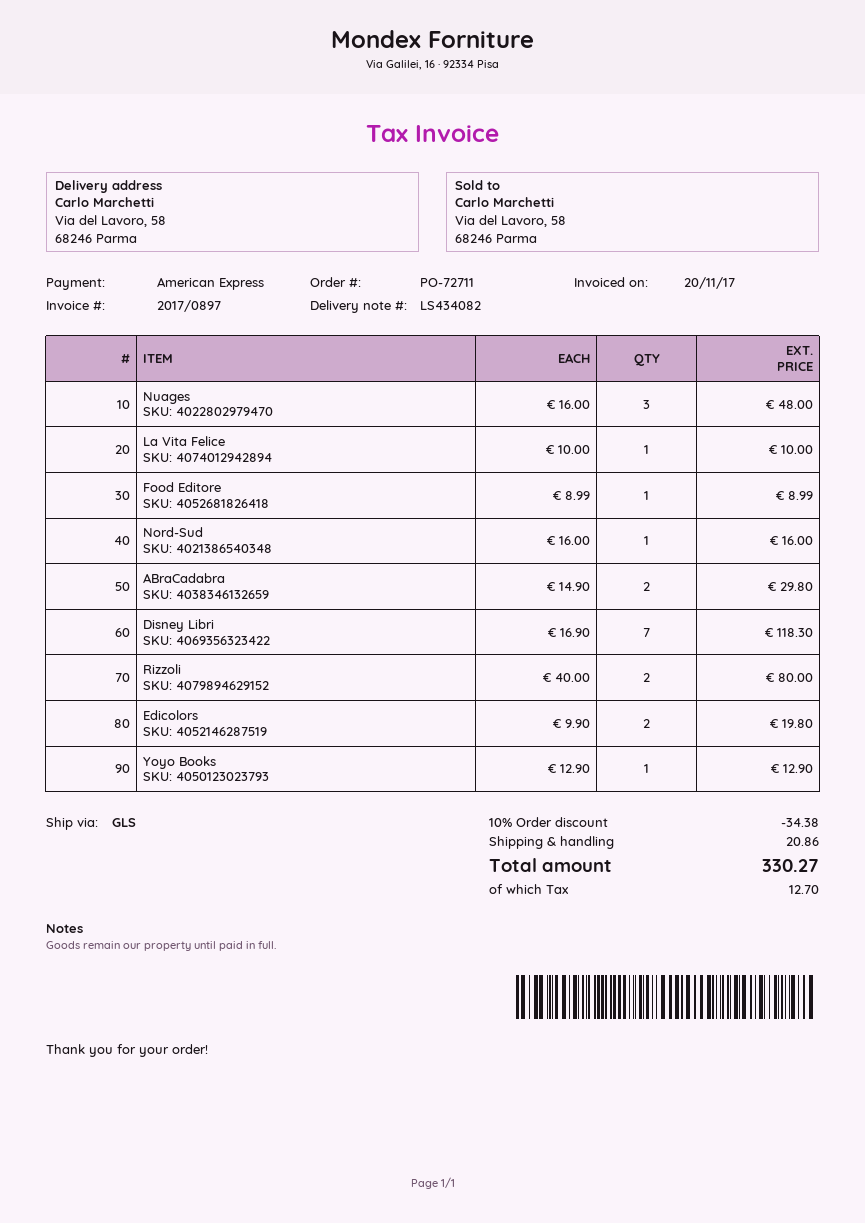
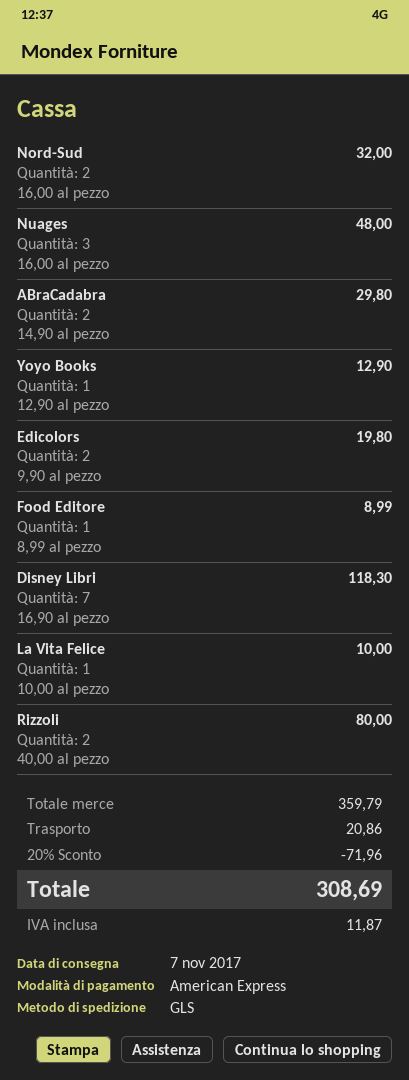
Nord-Sud: 1 x 16.00 = 16.00 -> 2 x 16.00 = 32.00
discount: 10% = 34.38 -> 20% = 71.96
tax: 12.70 -> 11.87
total: 330.27 -> 308.69

